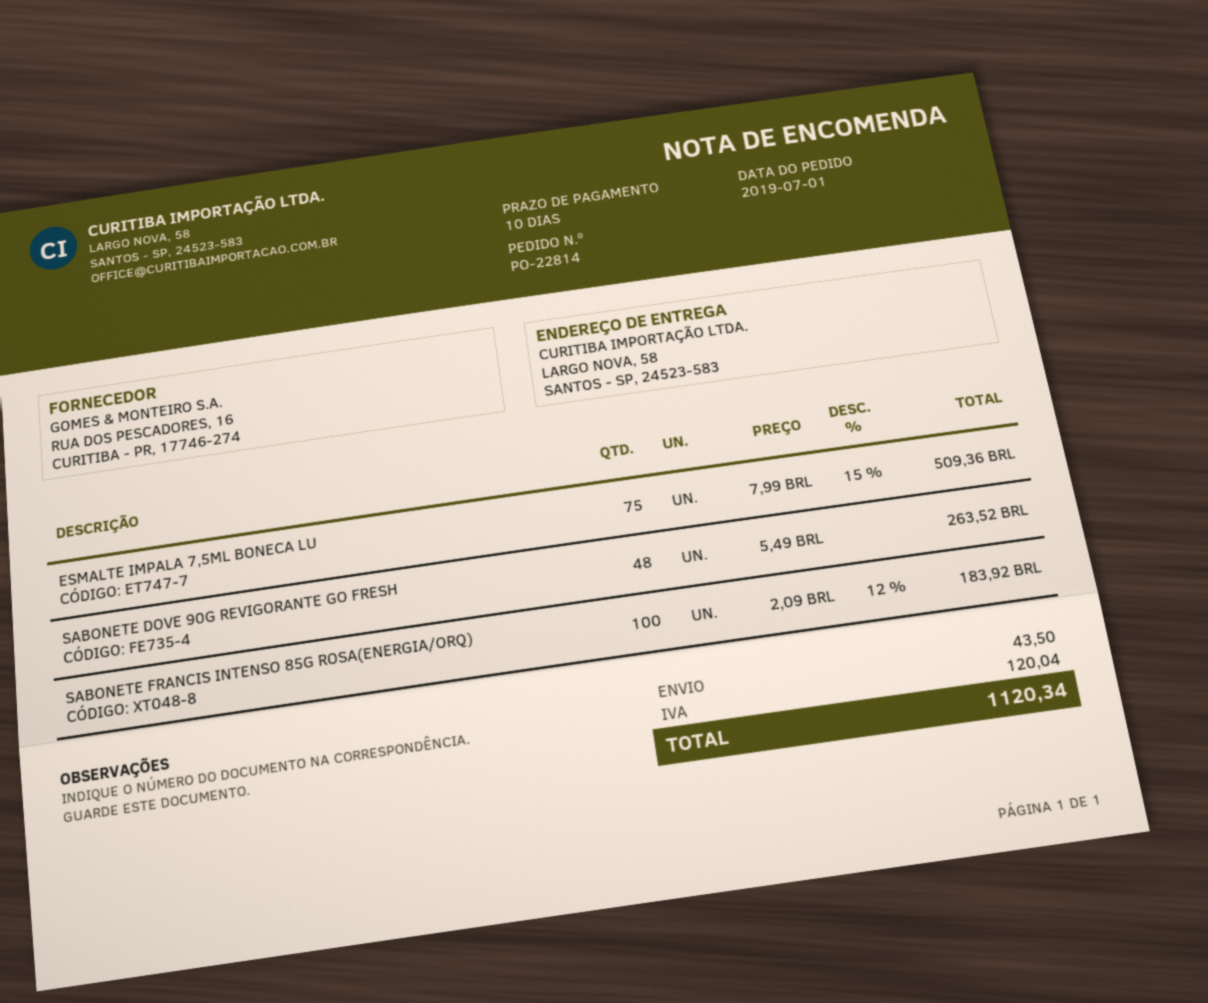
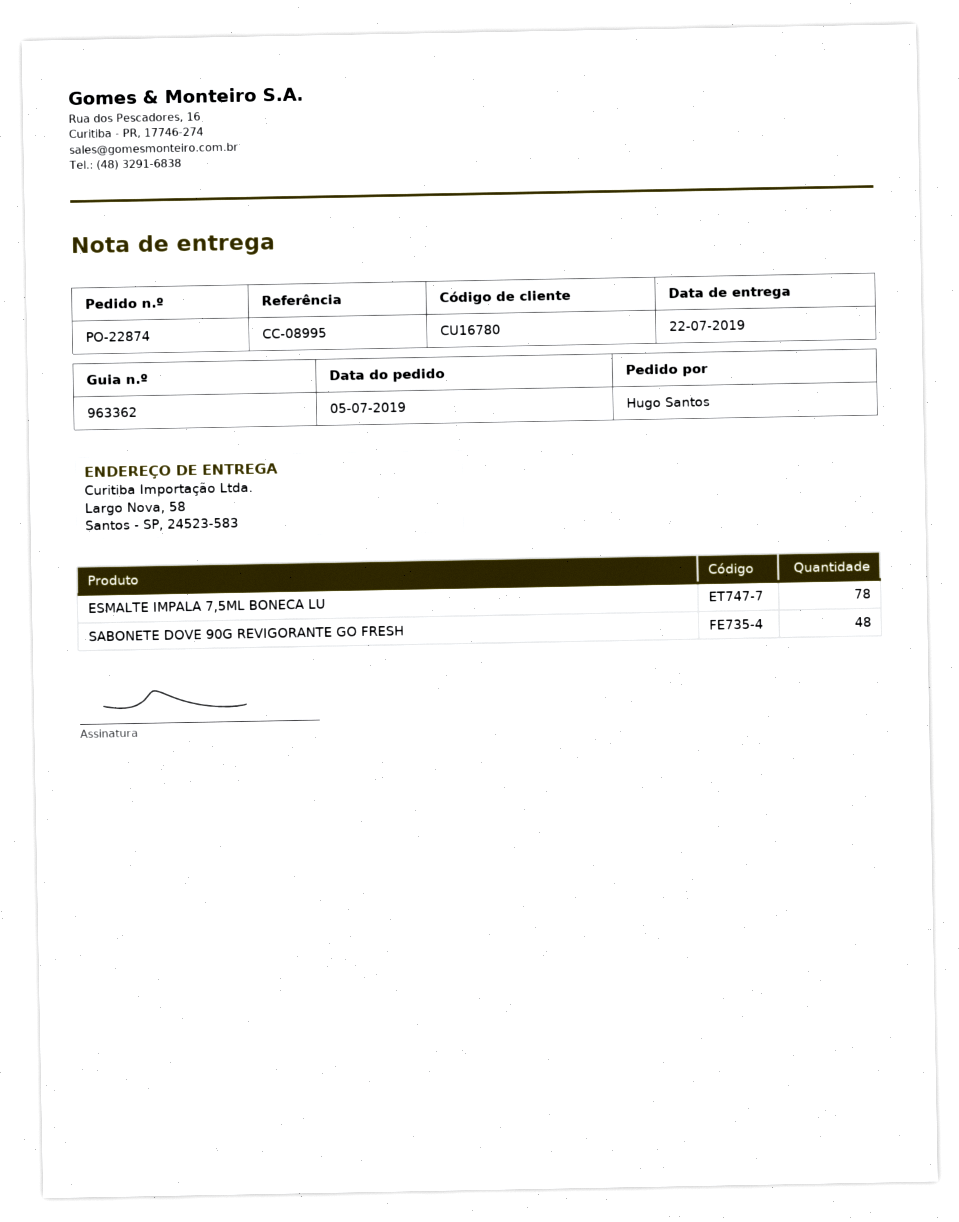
order number: PO-22814 -> PO-22874
order date: 2019-07-01 -> 2019-07-05
ESMALTE IMPALA 7,5ML BONECA LU: 75 -> 78
SABONETE FRANCIS INTENSO 85G ROSA(ENERGIA/ORQ): 100 -> none

